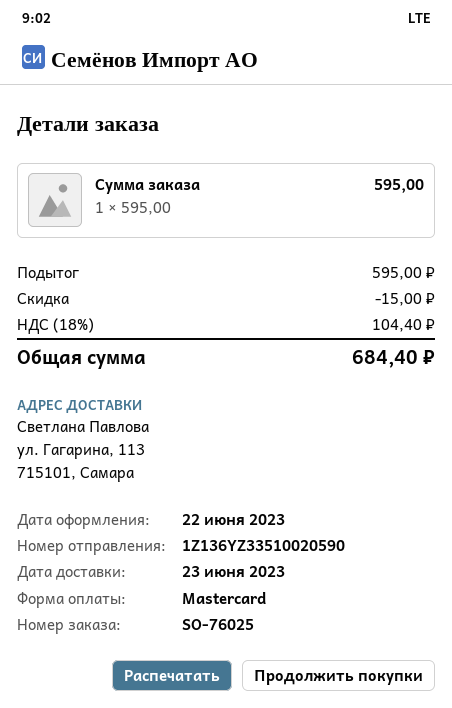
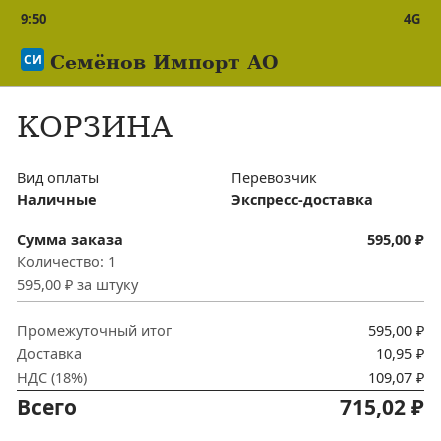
payment method: Mastercard -> cash
discount: 15.00 -> none
shipping: none -> 10.95
tax: 18% = 104.40 -> 18% = 109.07
total: 684.40 -> 715.02

